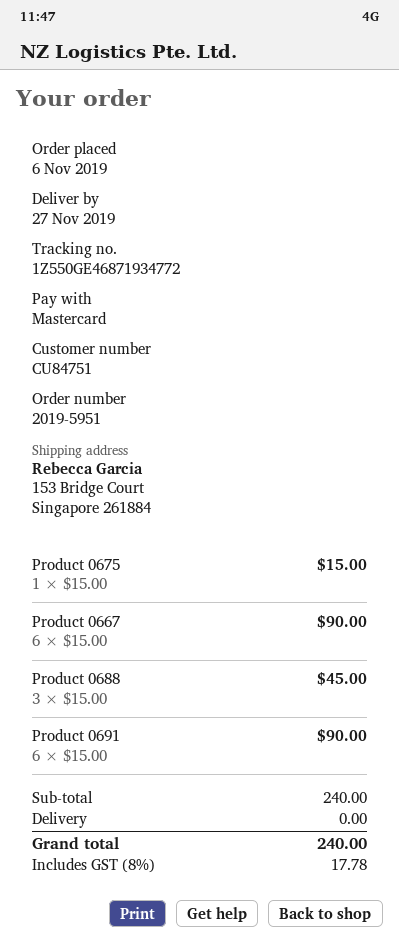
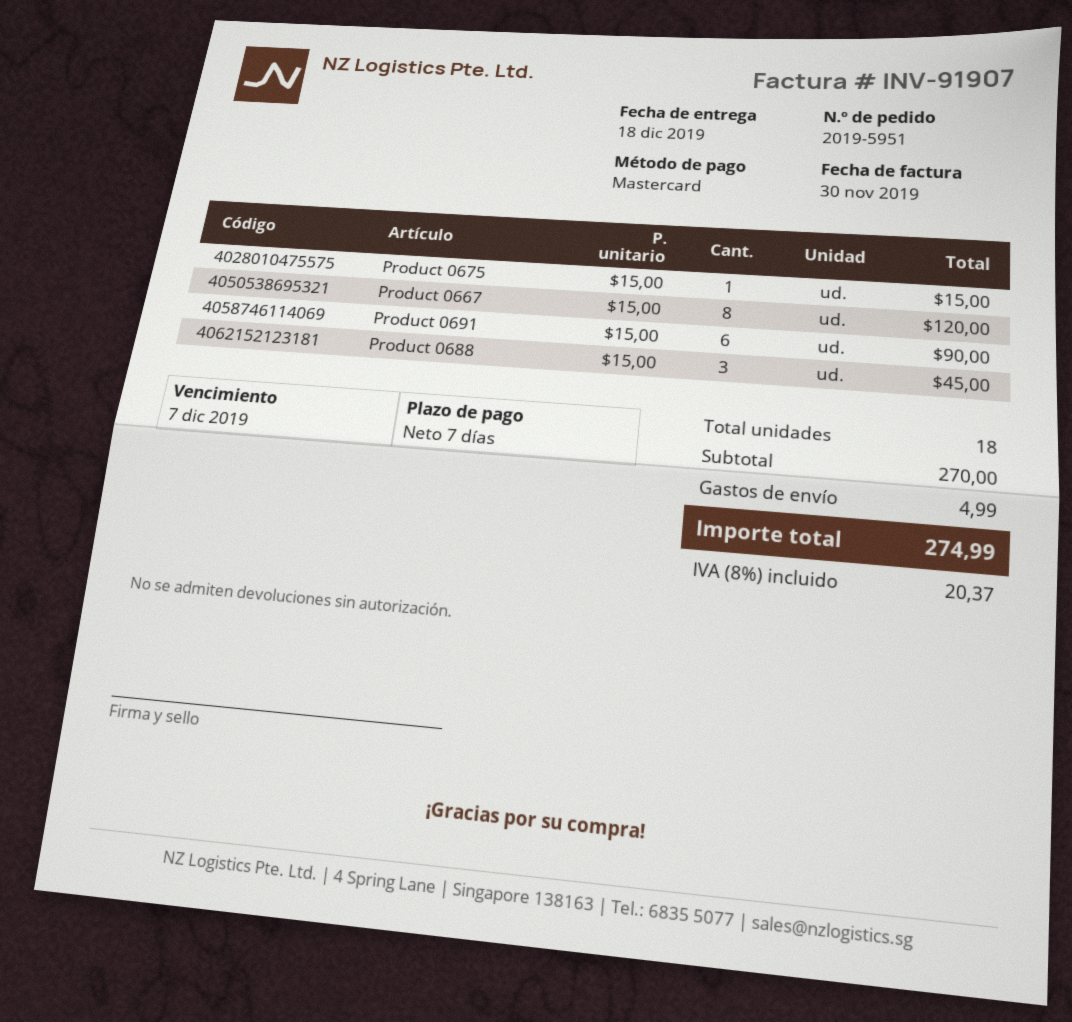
delivery date: 2019-11-27 -> 2019-12-18
Product 0667: 6 x 15.00 = 90.00 -> 8 x 15.00 = 120.00
subtotal: 240.00 -> 270.00
shipping: 0.00 -> 4.99
tax: 8% = 17.78 -> 8% = 20.37
total: 240.00 -> 274.99

